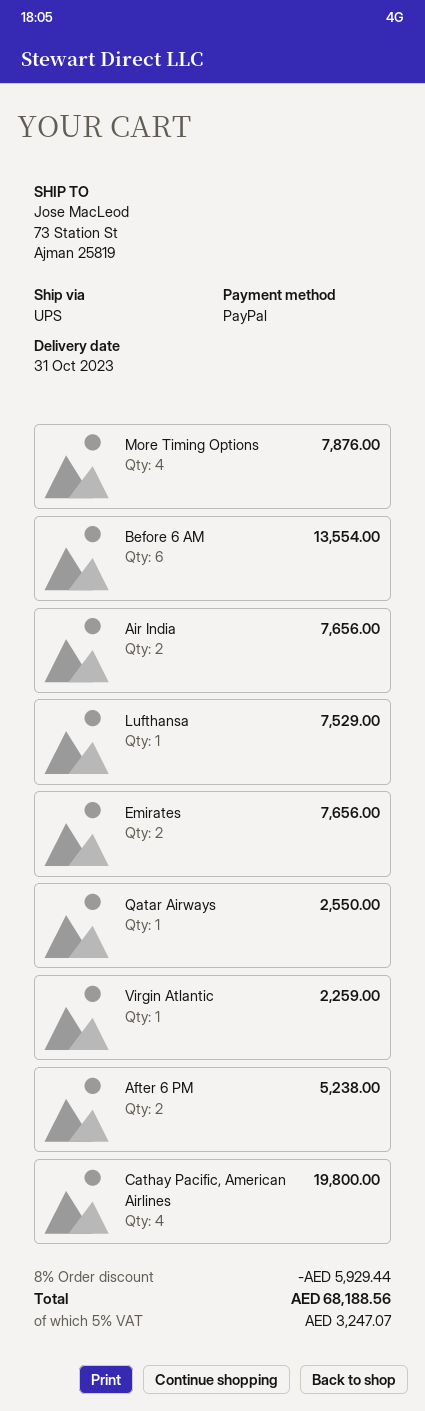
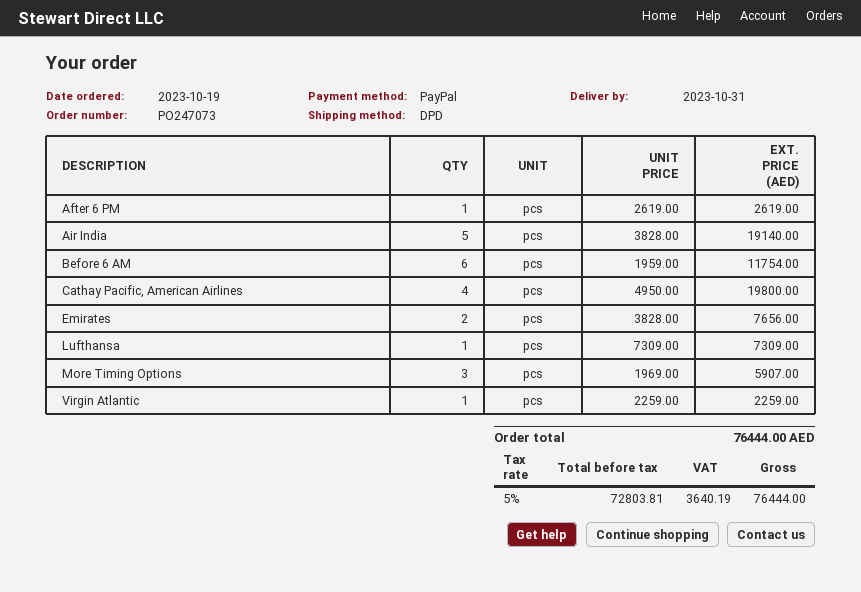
shipping method: UPS -> DPD
More Timing Options: 4 for 7876.00 -> 3 for 5907.00
Before 6 AM: 6 for 13554.00 -> 6 for 11754.00
Air India: 2 for 7656.00 -> 5 for 19140.00
Lufthansa: 1 for 7529.00 -> 1 for 7309.00
Qatar Airways: 1 for 2550.00 -> none
After 6 PM: 2 for 5238.00 -> 1 for 2619.00
discount: 8% = 5929.44 -> none
tax: 5% = 3247.07 -> 5% = 3640.19
total: 68188.56 -> 76444.00

